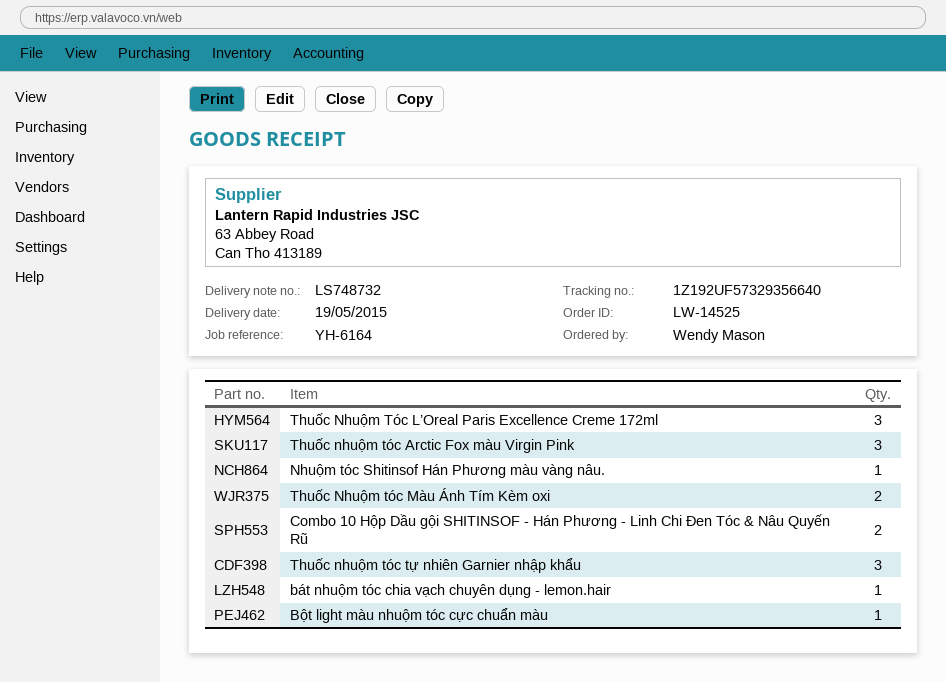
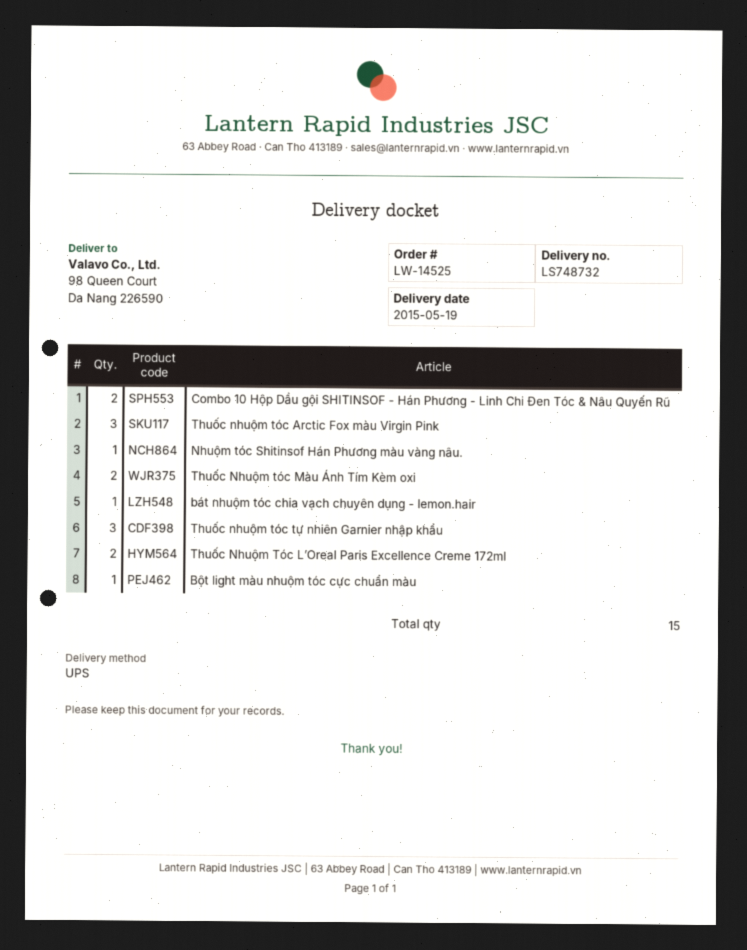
Thuốc Nhuộm Tóc L’Oreal Paris Excellence Creme 172ml: 3 -> 2

